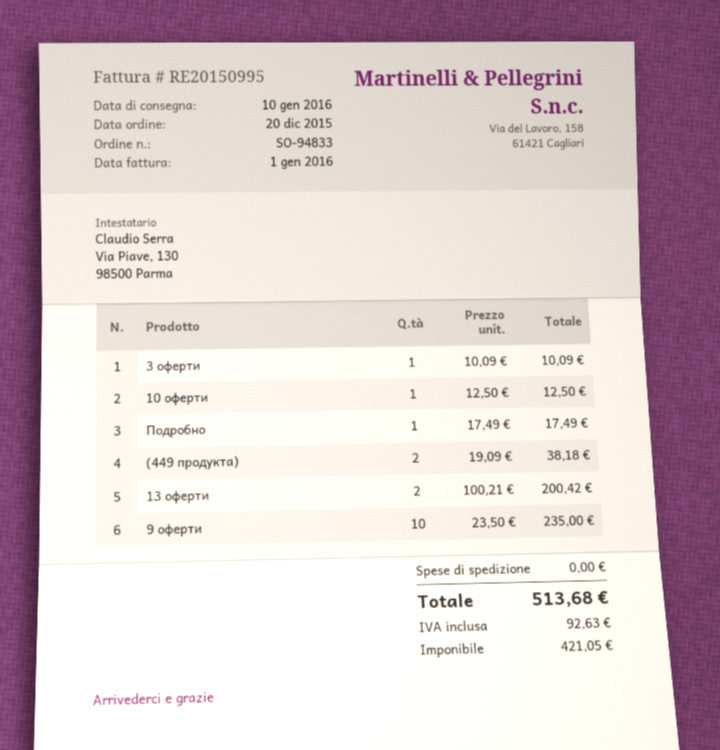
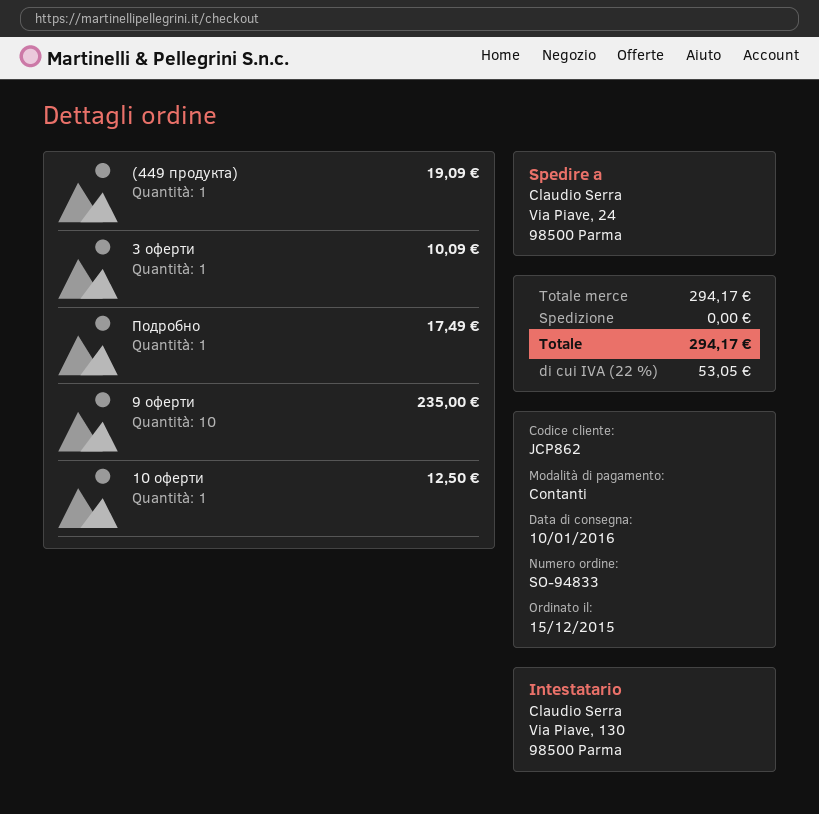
order date: 2015-12-20 -> 2015-12-15
(449 продукта): 2 for 38.18 -> 1 for 19.09
13 оферти: 2 for 200.42 -> none
tax: 92.63 -> 53.05
total: 513.68 -> 294.17

